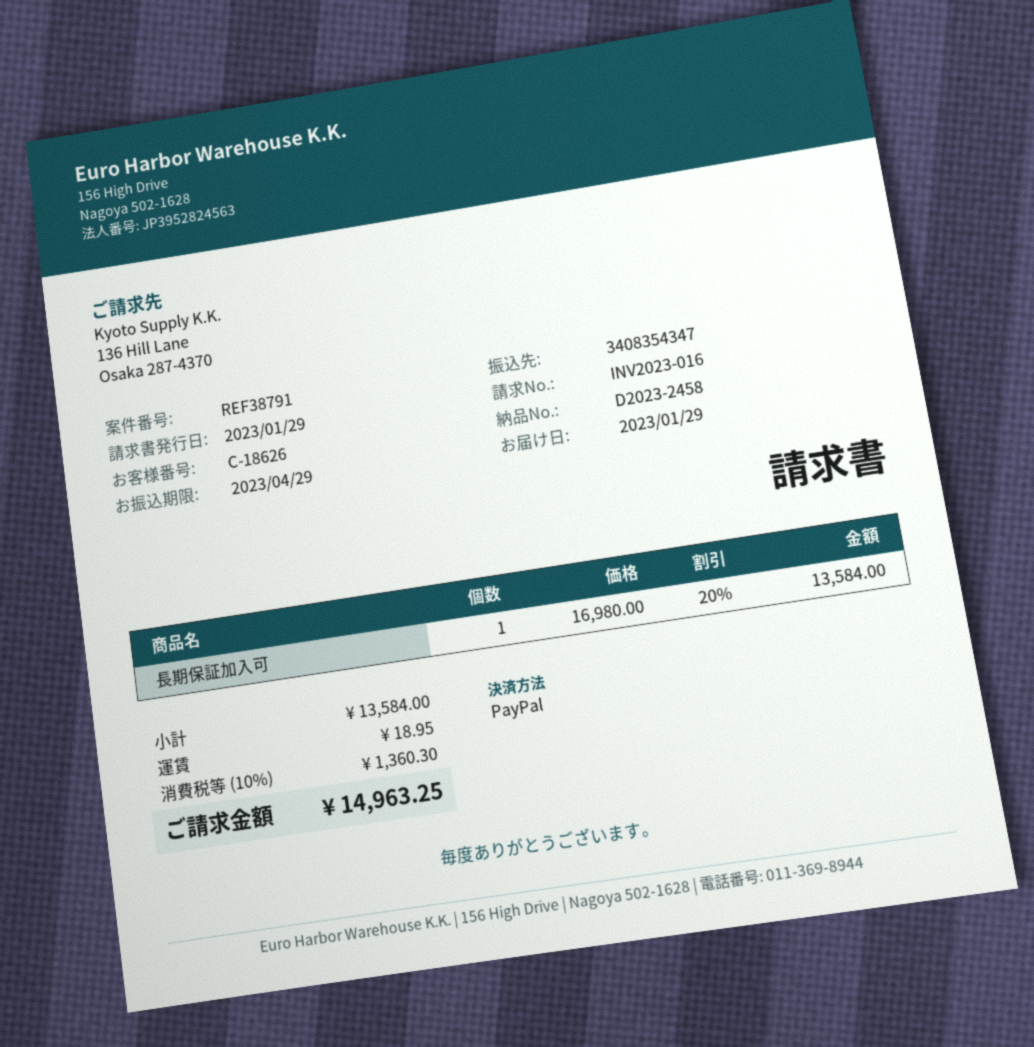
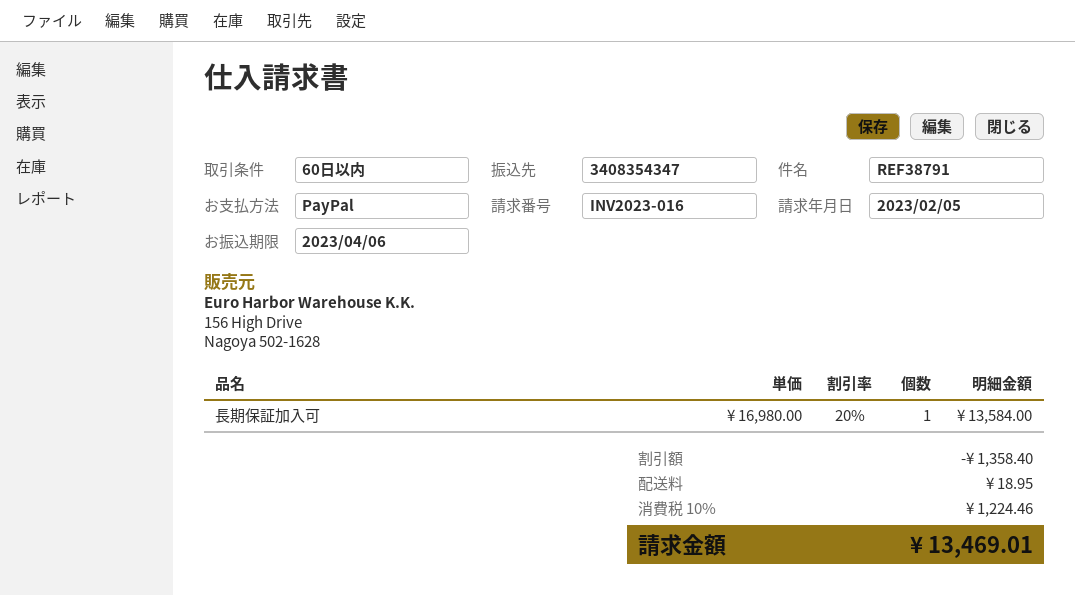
invoice date: 2023-01-29 -> 2023-02-05
due date: 2023-04-29 -> 2023-04-06
discount: none -> 1358.40
tax: 10% = 1360.30 -> 10% = 1224.46
total: 14963.25 -> 13469.01

